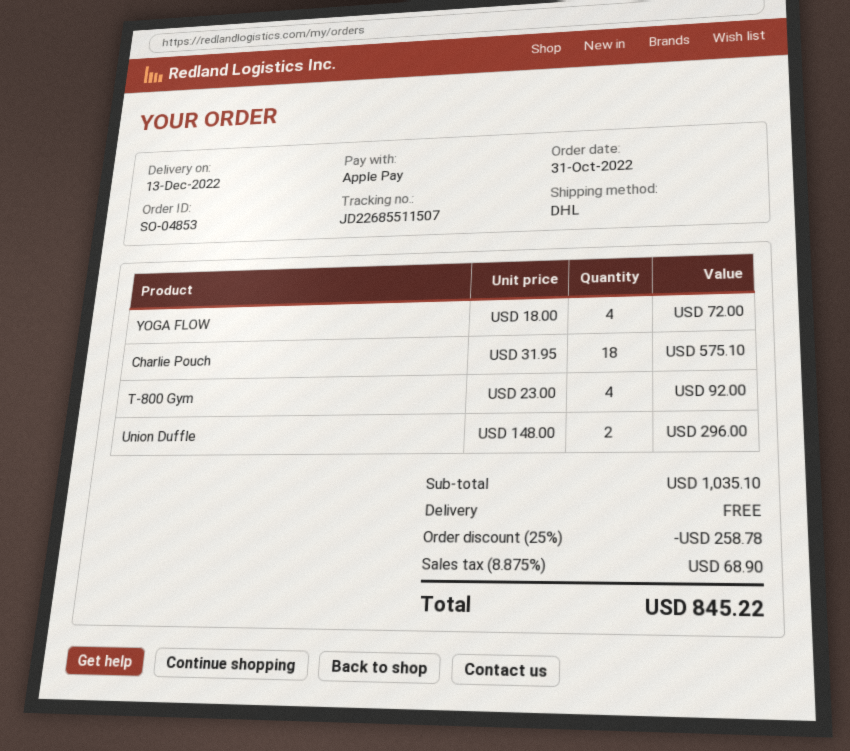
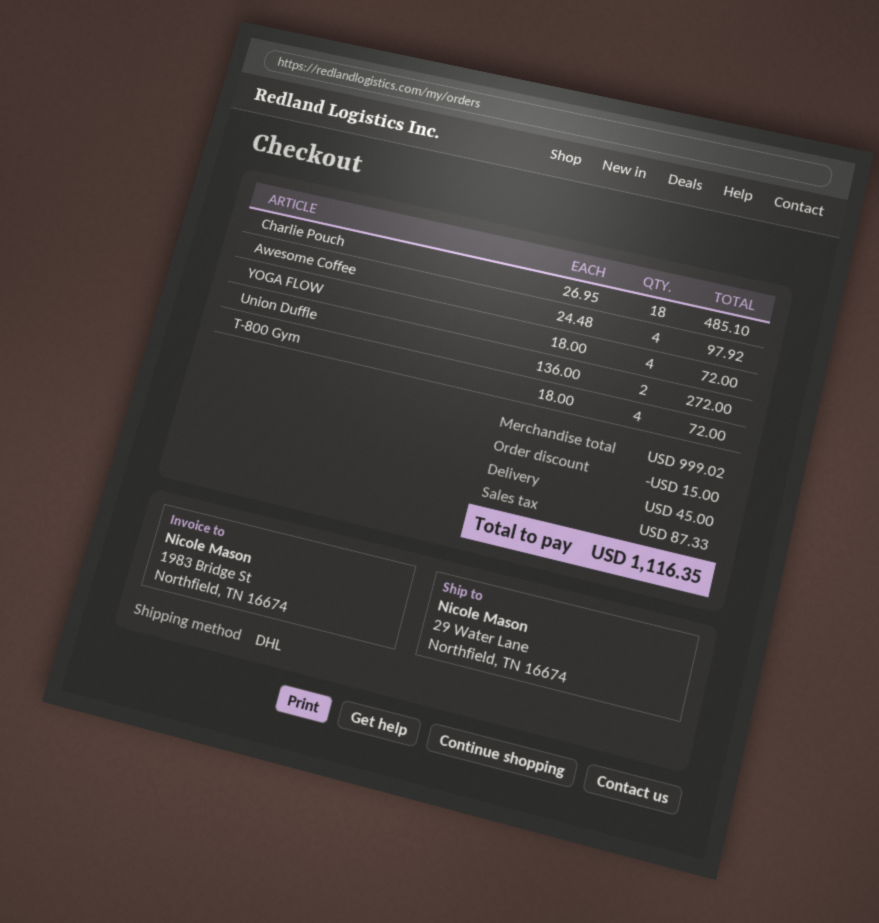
Charlie Pouch: 18 x 31.95 = 575.10 -> 18 x 26.95 = 485.10
T-800 Gym: 4 x 23.00 = 92.00 -> 4 x 18.00 = 72.00
Union Duffle: 2 x 148.00 = 296.00 -> 2 x 136.00 = 272.00
Awesome Coffee: none -> 4 x 24.48 = 97.92
subtotal: 1035.10 -> 999.02
discount: 258.78 -> 15.00
shipping: 0.00 -> 45.00
tax: 68.90 -> 87.33
total: 845.22 -> 1116.35

